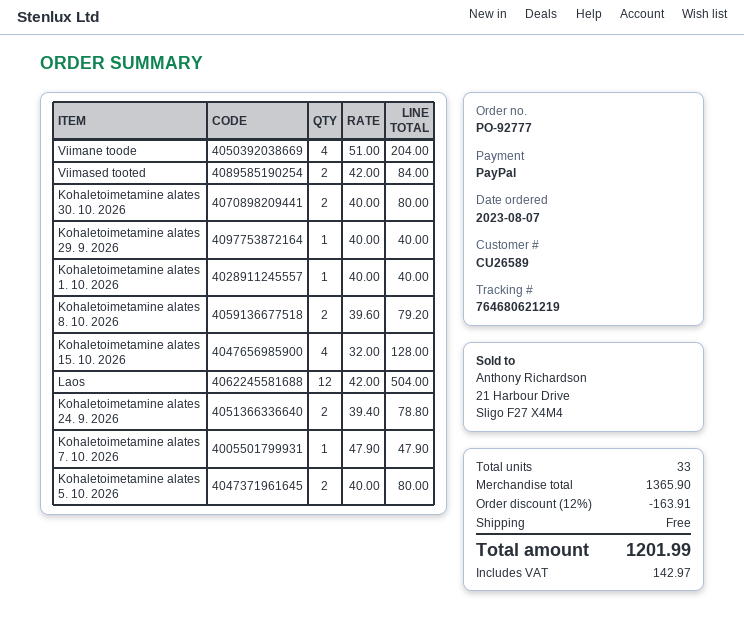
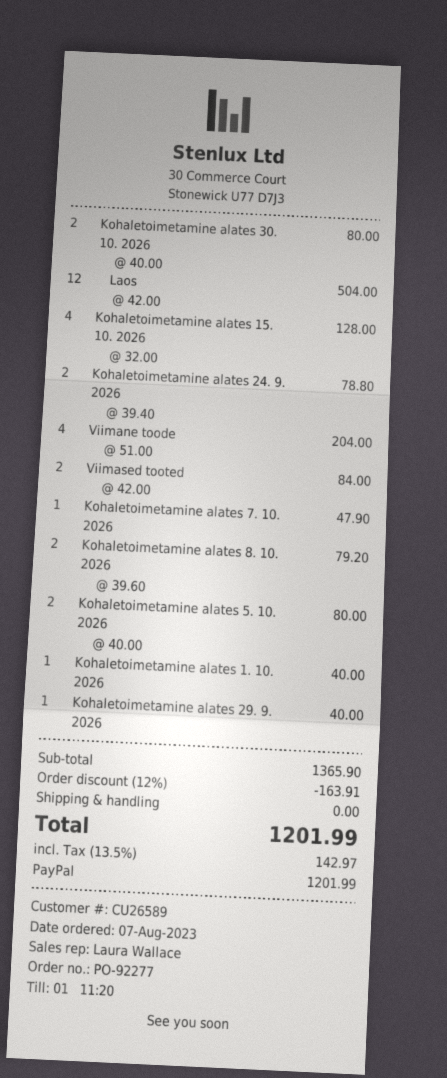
order number: PO-92777 -> PO-92277

